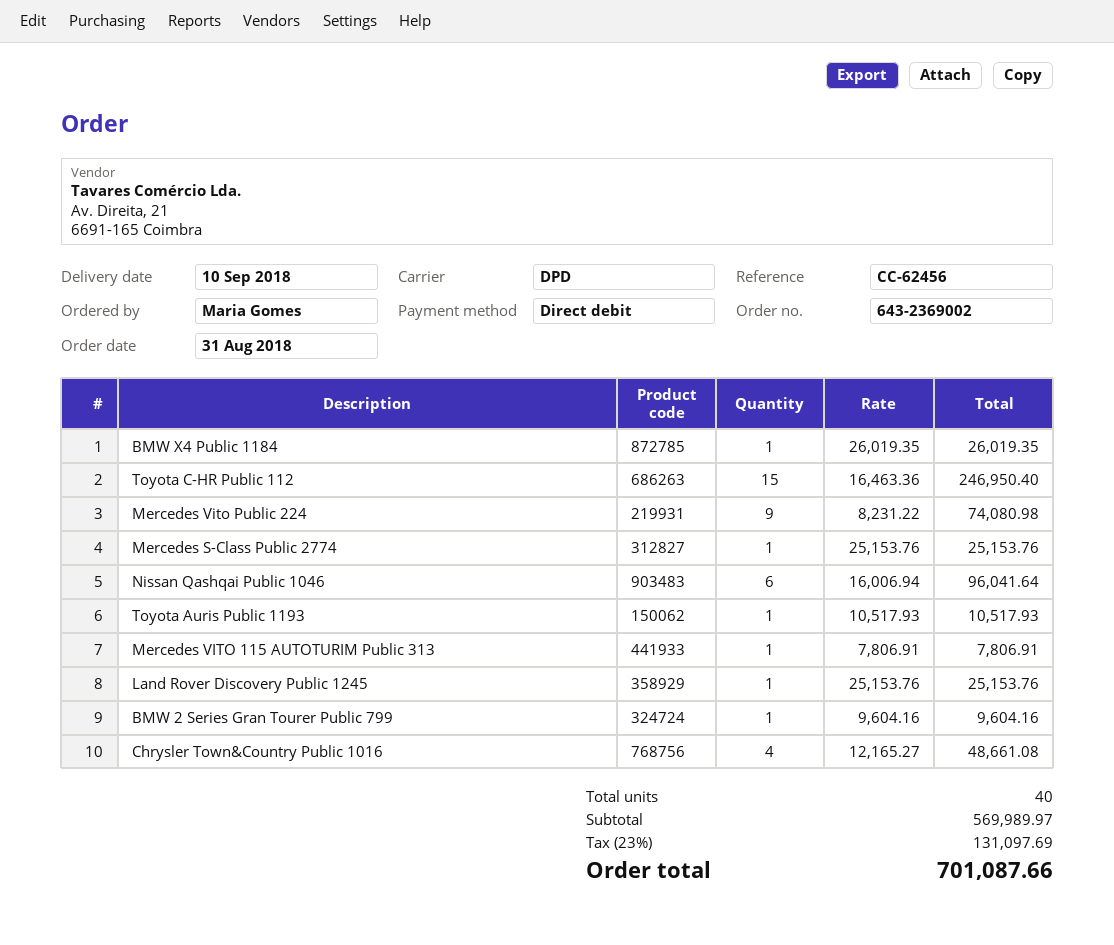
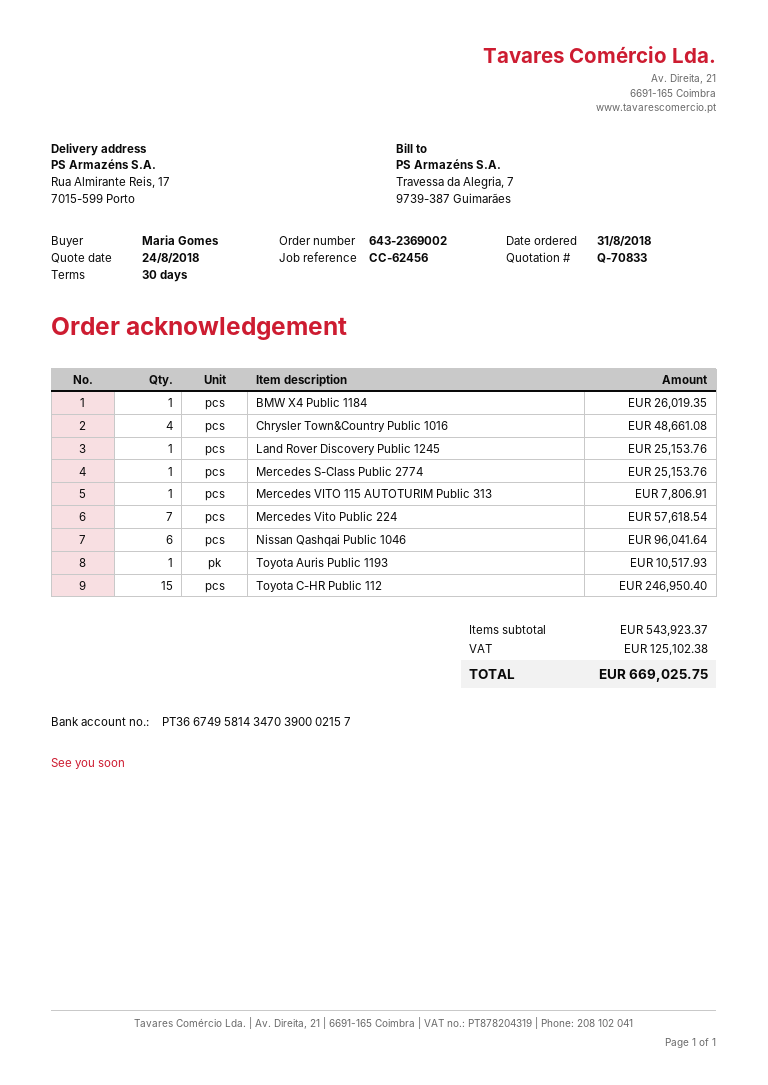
Mercedes Vito Public 224: 9 for 74080.98 -> 7 for 57618.54
BMW 2 Series Gran Tourer Public 799: 1 for 9604.16 -> none
subtotal: 569989.97 -> 543923.37
tax: 131097.69 -> 125102.38
total: 701087.66 -> 669025.75

